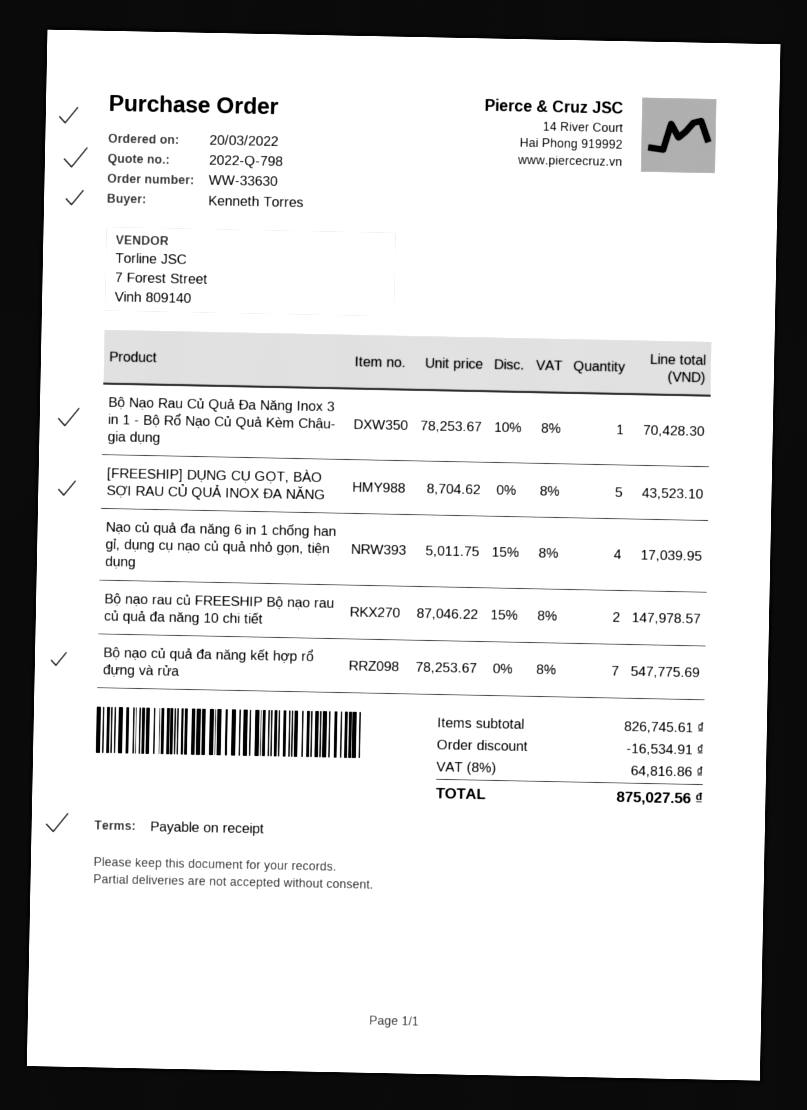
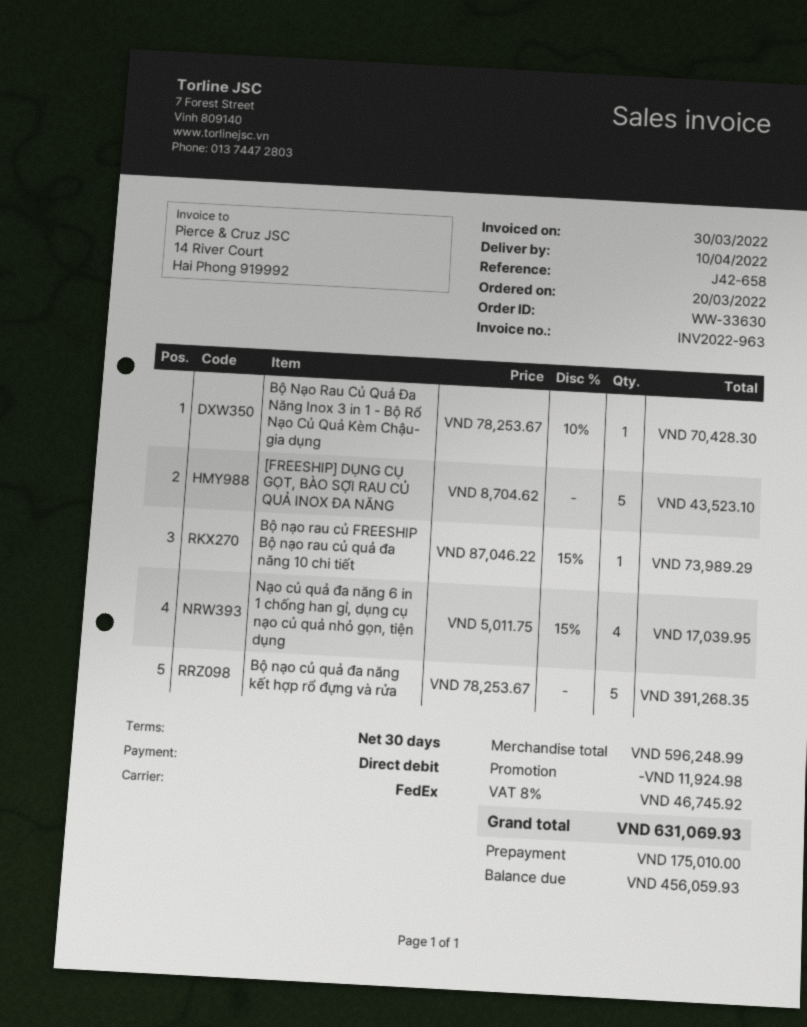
payment terms: on receipt -> 30 days
Bộ nạo rau củ FREESHIP Bộ nạo rau củ quả đa năng 10 chi tiết: 2 x 87046.22 - 15% = 147978.57 -> 1 x 87046.22 - 15% = 73989.29
Bộ nạo củ quả đa năng kết hợp rổ đựng và rửa: 7 x 78253.67 = 547775.69 -> 5 x 78253.67 = 391268.35
subtotal: 826745.61 -> 596248.99
discount: 16534.91 -> 11924.98
tax: 8% = 64816.86 -> 8% = 46745.92
total: 875027.56 -> 631069.93

